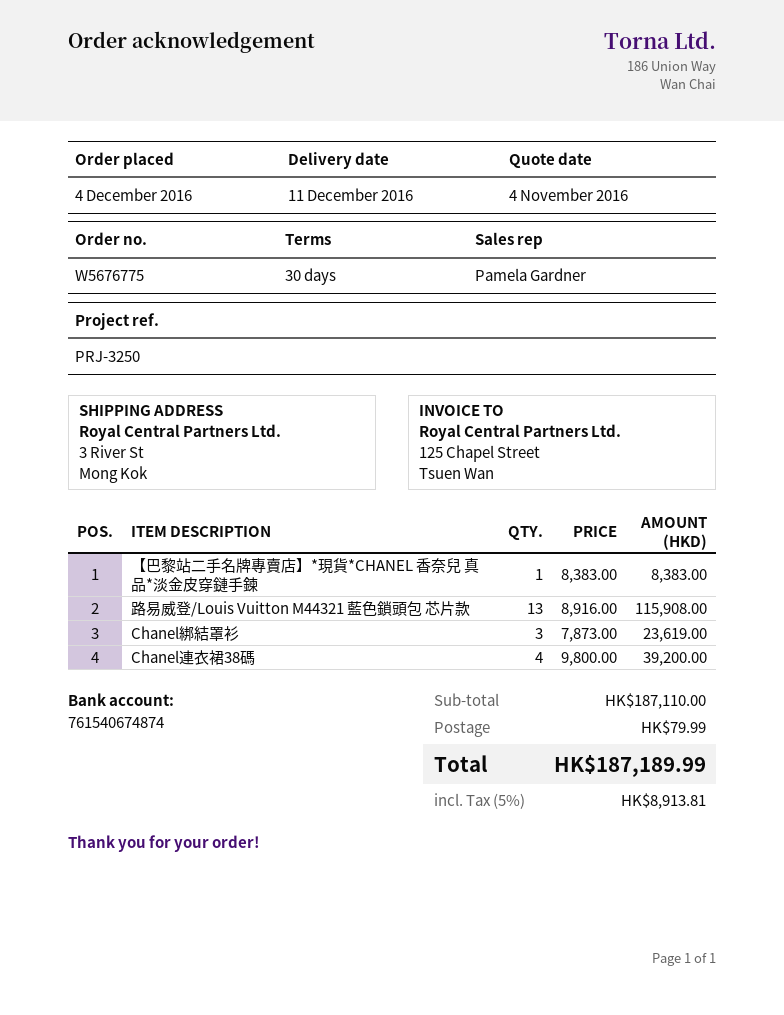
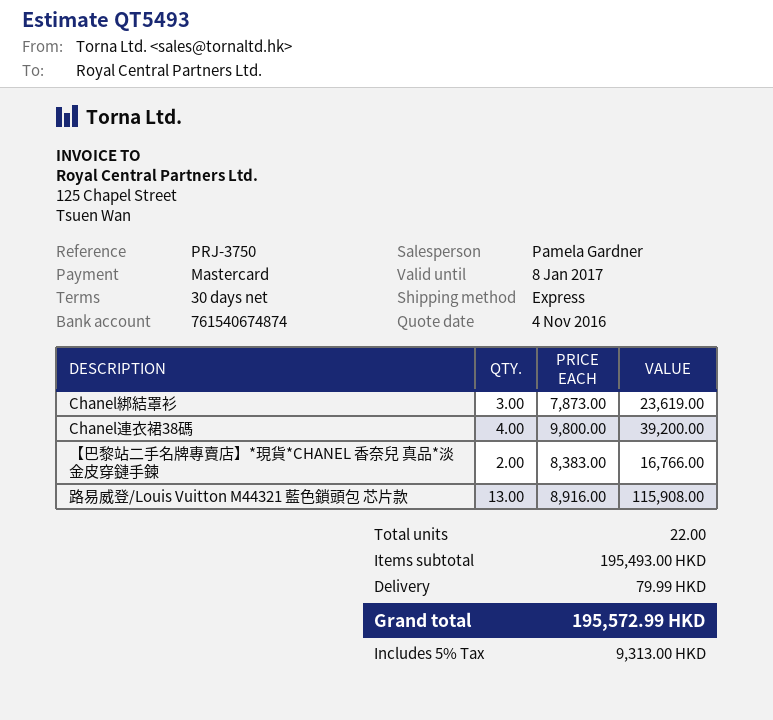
reference: PRJ-3250 -> PRJ-3750
【巴黎站二手名牌專賣店】*現貨*CHANEL 香奈兒 真品*淡金皮穿鏈手鍊: 1 x 8383.00 = 8383.00 -> 2 x 8383.00 = 16766.00
subtotal: 187110.00 -> 195493.00
tax: 5% = 8913.81 -> 5% = 9313.00
total: 187189.99 -> 195572.99

